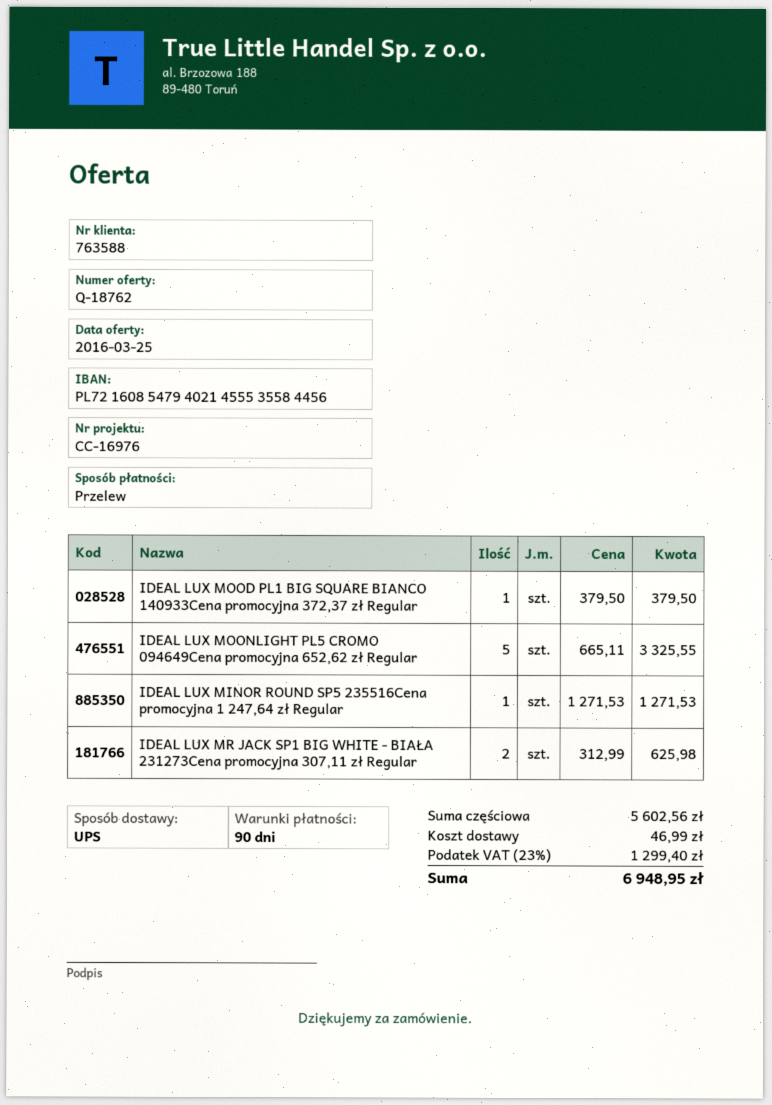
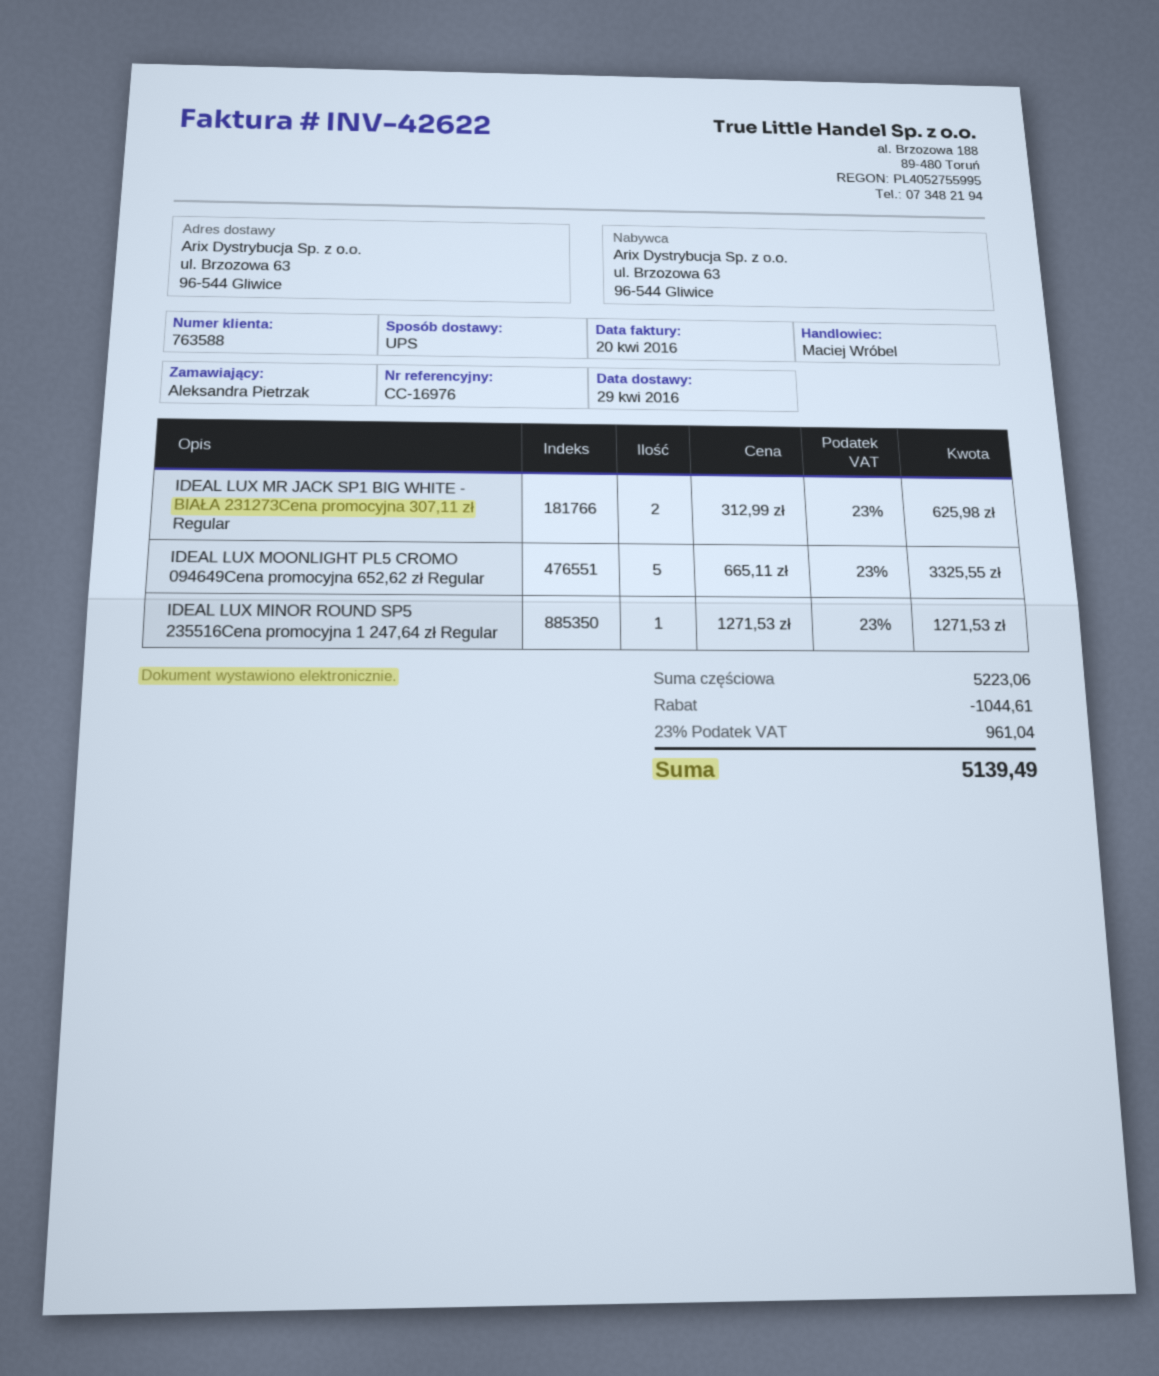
IDEAL LUX MOOD PL1 BIG SQUARE BIANCO 140933Cena promocyjna 372,37 zł Regular: 1 x 379.50 = 379.50 -> none
subtotal: 5602.56 -> 5223.06
discount: none -> 1044.61
shipping: 46.99 -> none
tax: 23% = 1299.40 -> 23% = 961.04
total: 6948.95 -> 5139.49

